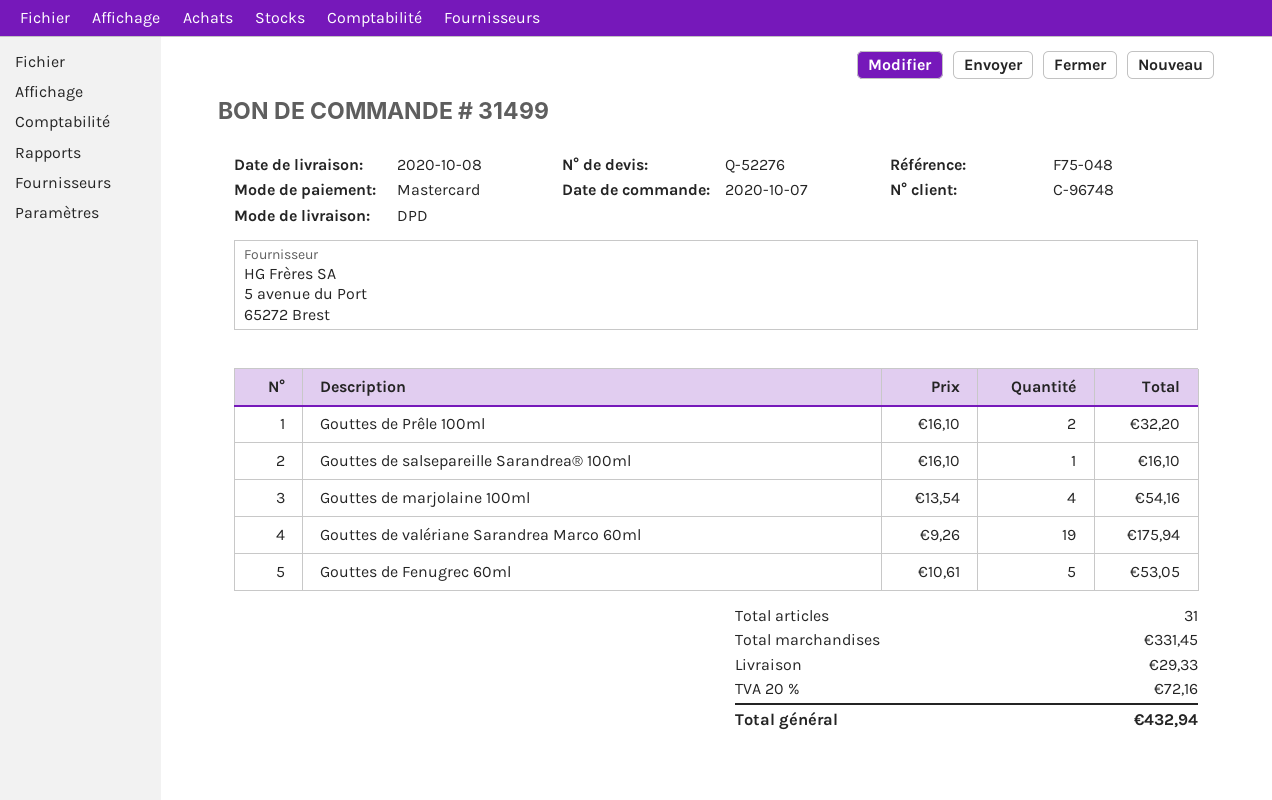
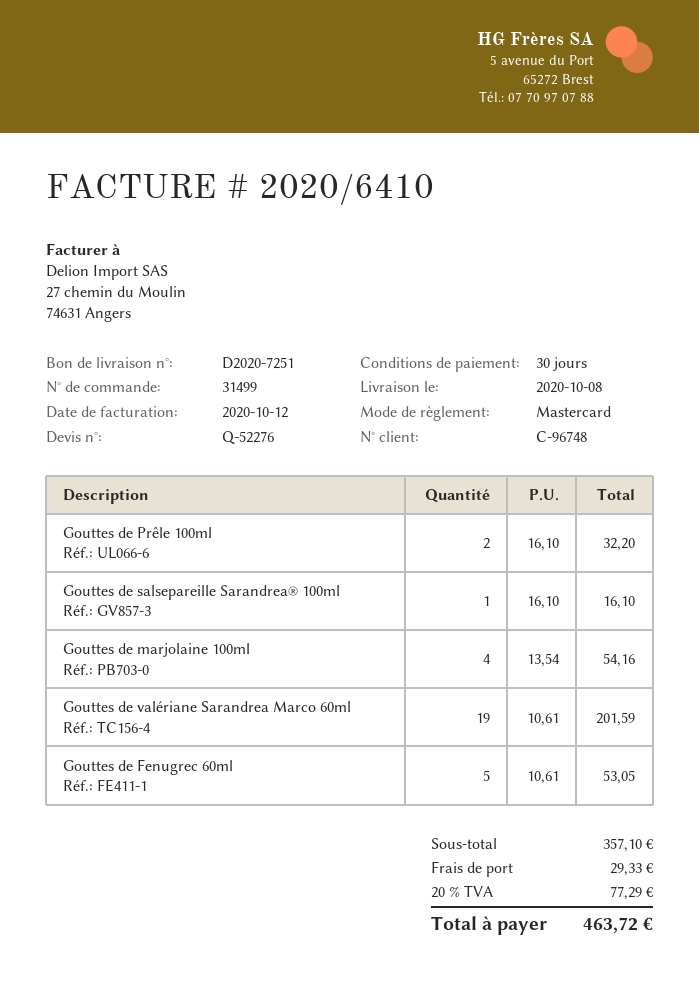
Gouttes de valériane Sarandrea Marco 60ml: 19 x 9.26 = 175.94 -> 19 x 10.61 = 201.59
subtotal: 331.45 -> 357.10
tax: 20% = 72.16 -> 20% = 77.29
total: 432.94 -> 463.72

